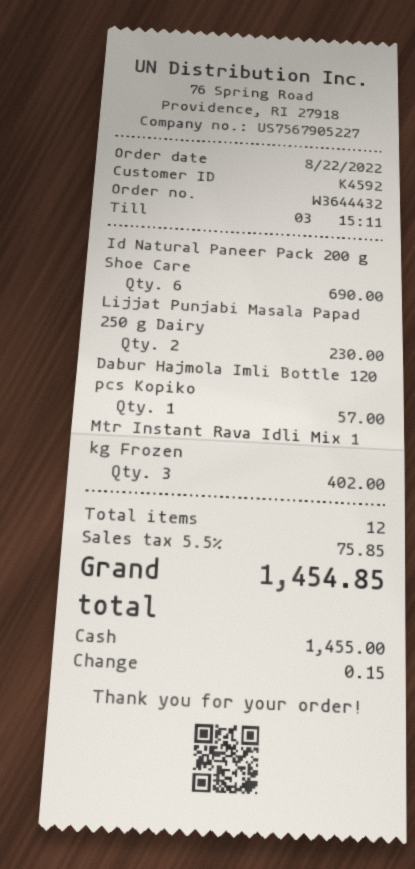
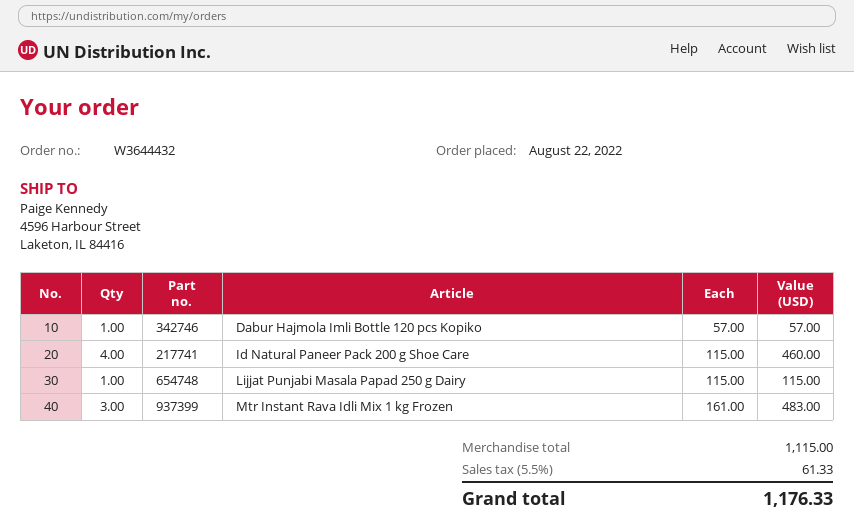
Id Natural Paneer Pack 200 g Shoe Care: 6 for 690.00 -> 4 for 460.00
Lijjat Punjabi Masala Papad 250 g Dairy: 2 for 230.00 -> 1 for 115.00
Mtr Instant Rava Idli Mix 1 kg Frozen: 3 for 402.00 -> 3 for 483.00
tax: 5.5% = 75.85 -> 5.5% = 61.33
total: 1454.85 -> 1176.33

